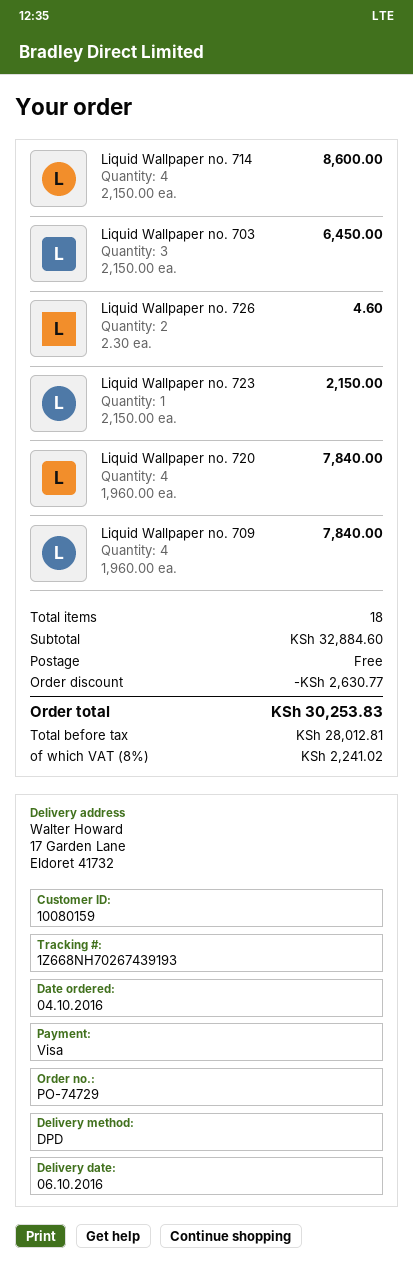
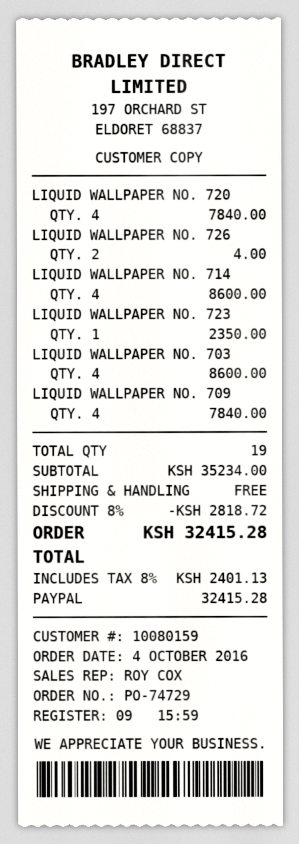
payment method: Visa -> PayPal
Liquid Wallpaper no. 703: 3 for 6450.00 -> 4 for 8600.00
Liquid Wallpaper no. 726: 2 for 4.60 -> 2 for 4.00
Liquid Wallpaper no. 723: 1 for 2150.00 -> 1 for 2350.00
total quantity: 18 -> 19
subtotal: 32884.60 -> 35234.00
discount: 2630.77 -> 2818.72
tax: 8% = 2241.02 -> 8% = 2401.13
total: 30253.83 -> 32415.28

